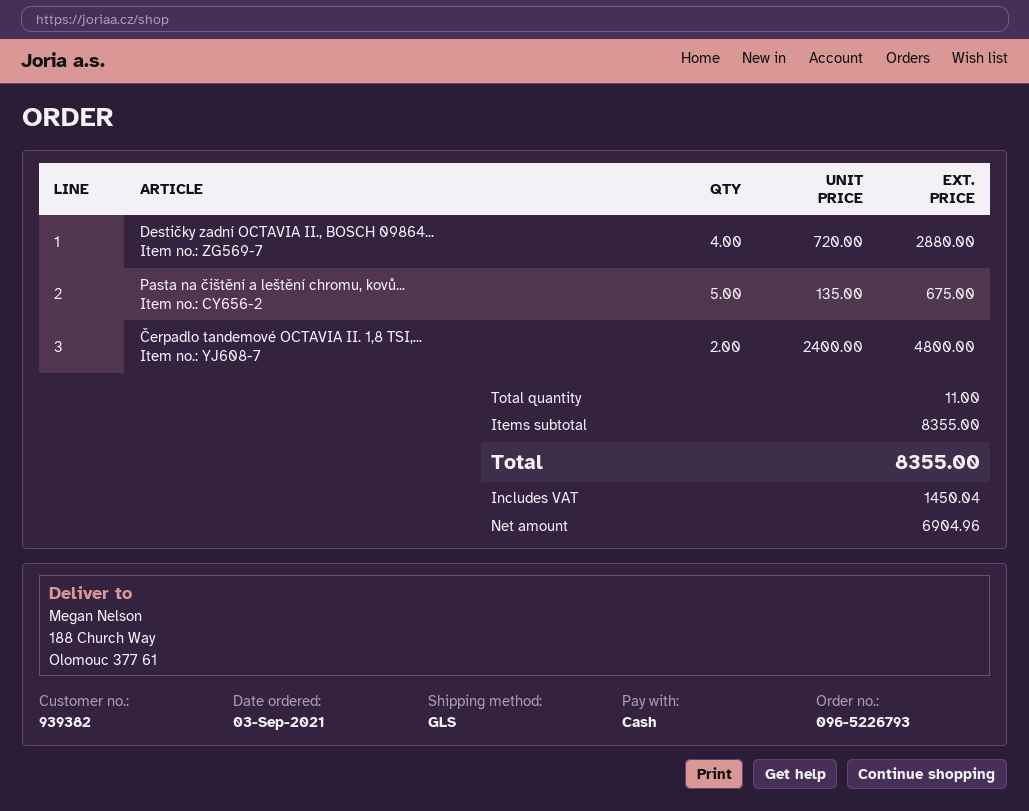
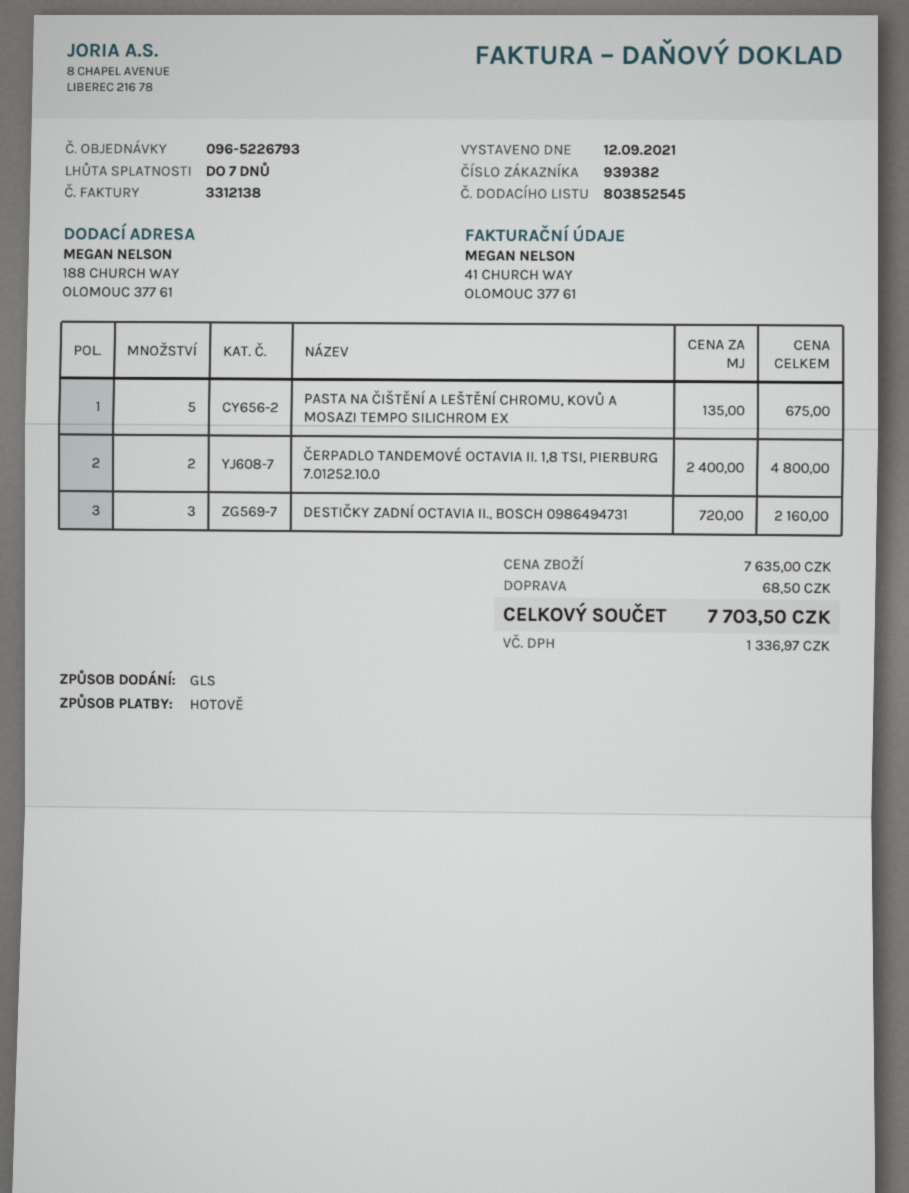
Destičky zadní OCTAVIA II., BOSCH 09864...: 4 x 720.00 = 2880.00 -> 3 x 720.00 = 2160.00
subtotal: 8355.00 -> 7635.00
shipping: none -> 68.50
tax: 1450.04 -> 1336.97
total: 8355.00 -> 7703.50

